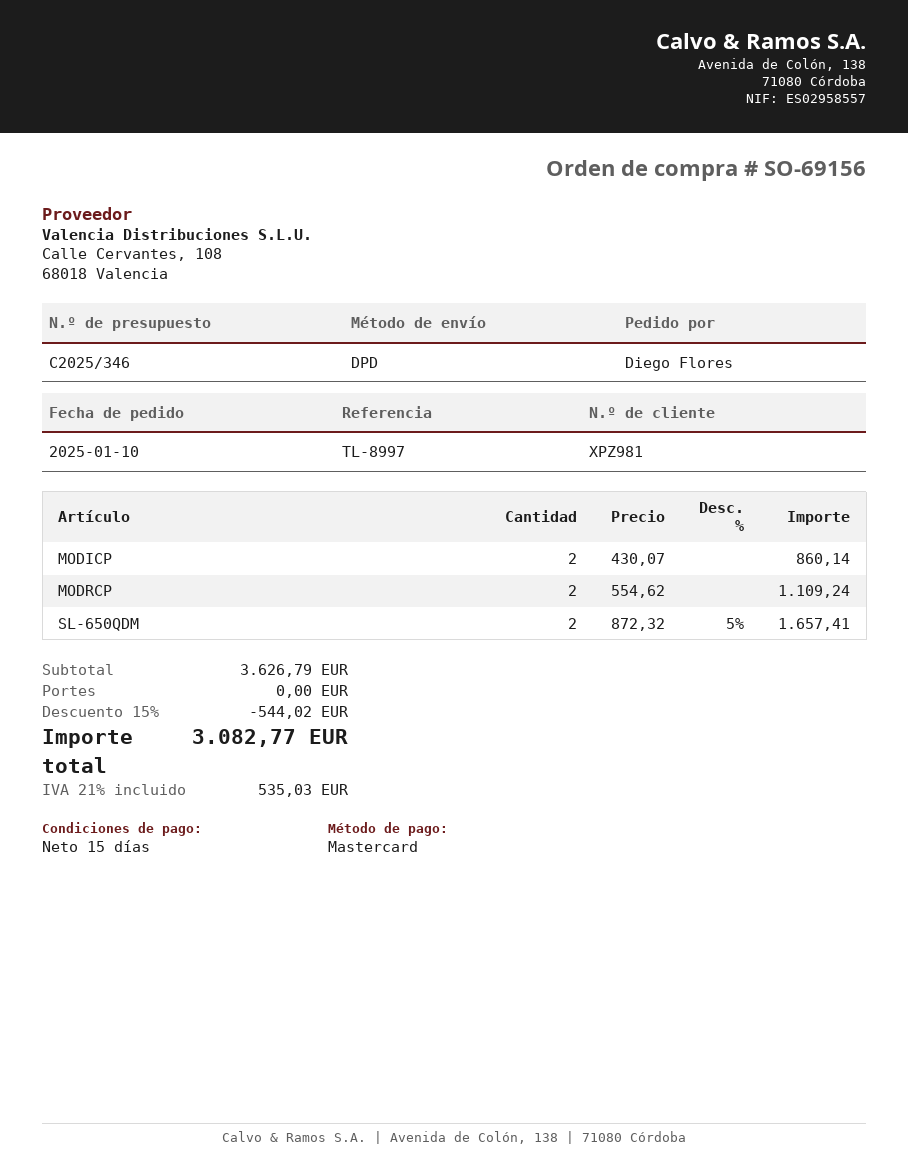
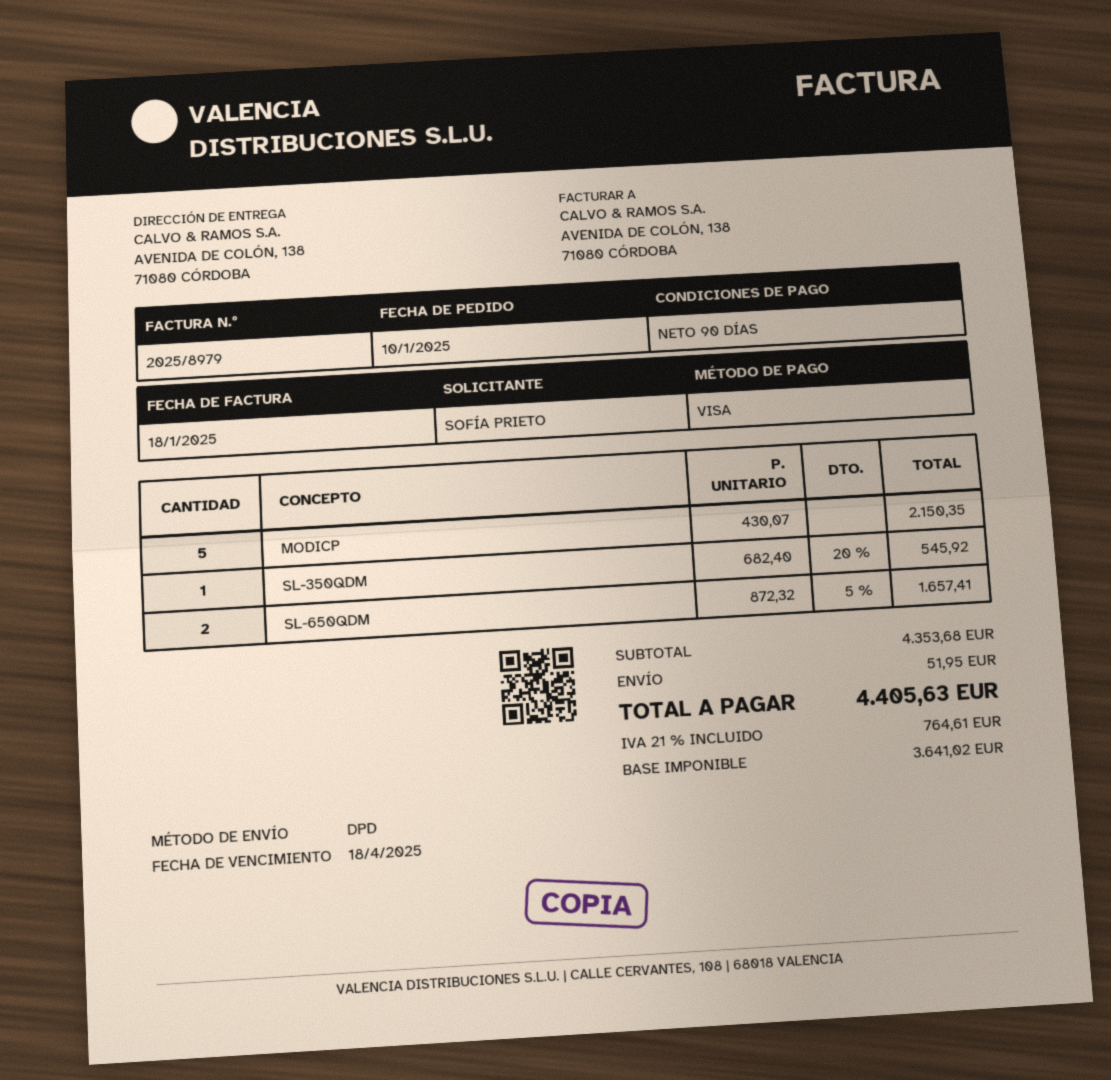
payment terms: 15 days -> 90 days
ordered by: Diego Flores -> SOFÍA PRIETO
payment method: Mastercard -> Visa
MODICP: 2 x 430.07 = 860.14 -> 5 x 430.07 = 2150.35
MODRCP: 2 x 554.62 = 1109.24 -> none
SL-350QDM: none -> 1 x 682.40 - 20% = 545.92
subtotal: 3626.79 -> 4353.68
discount: 15% = 544.02 -> none
shipping: 0.00 -> 51.95
tax: 21% = 535.03 -> 21% = 764.61
total: 3082.77 -> 4405.63

